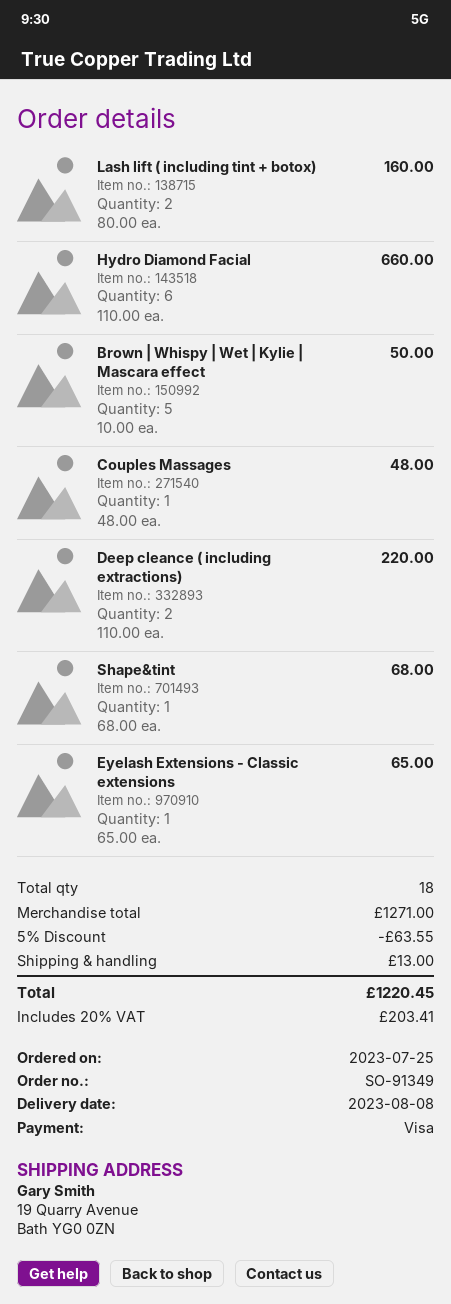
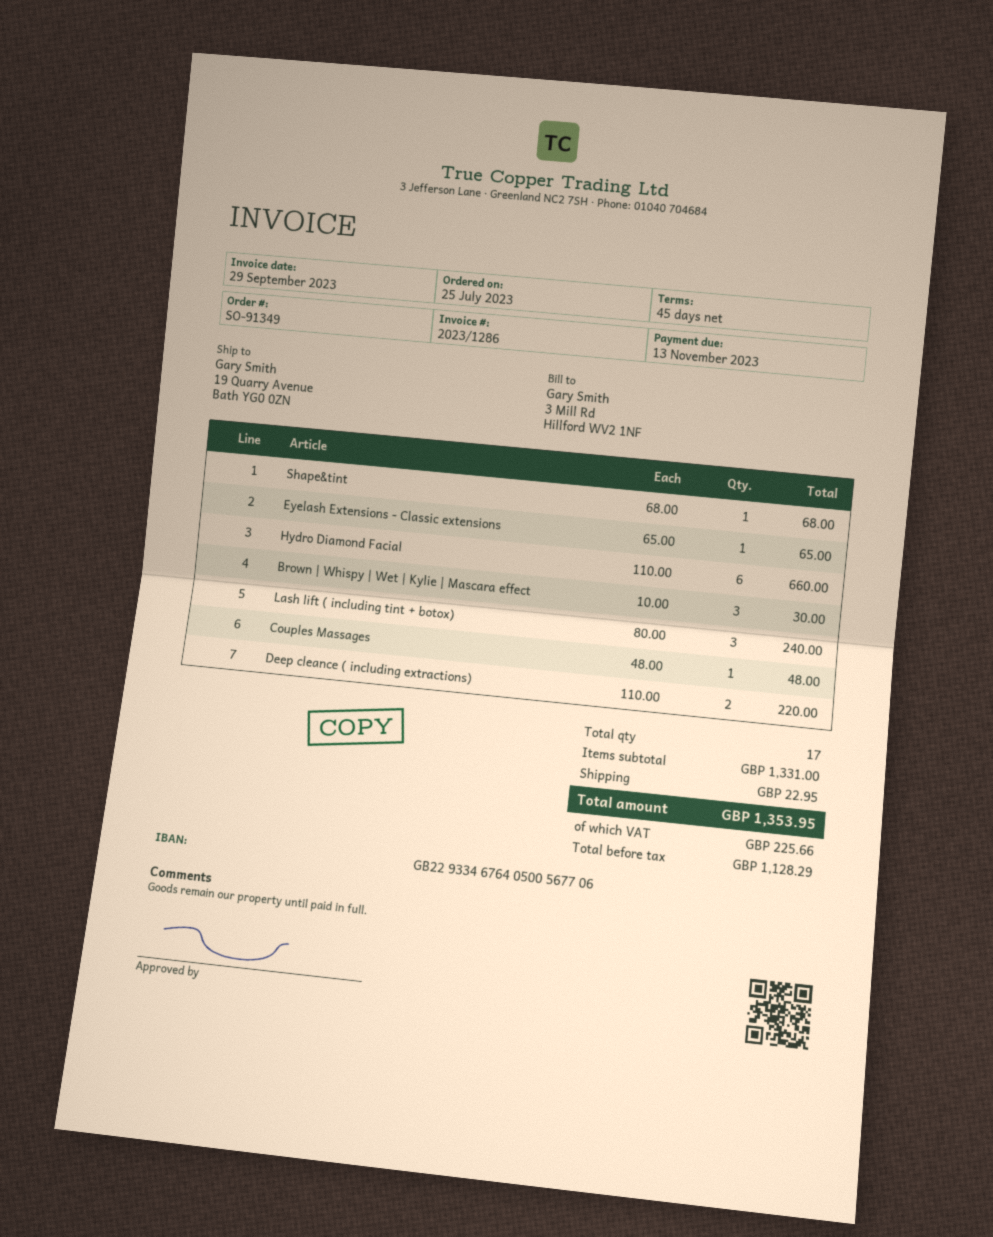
Lash lift ( including tint + botox): 2 x 80.00 = 160.00 -> 3 x 80.00 = 240.00
Brown | Whispy | Wet | Kylie | Mascara effect: 5 x 10.00 = 50.00 -> 3 x 10.00 = 30.00
total quantity: 18 -> 17
subtotal: 1271.00 -> 1331.00
discount: 5% = 63.55 -> none
shipping: 13.00 -> 22.95
tax: 203.41 -> 225.66
total: 1220.45 -> 1353.95

